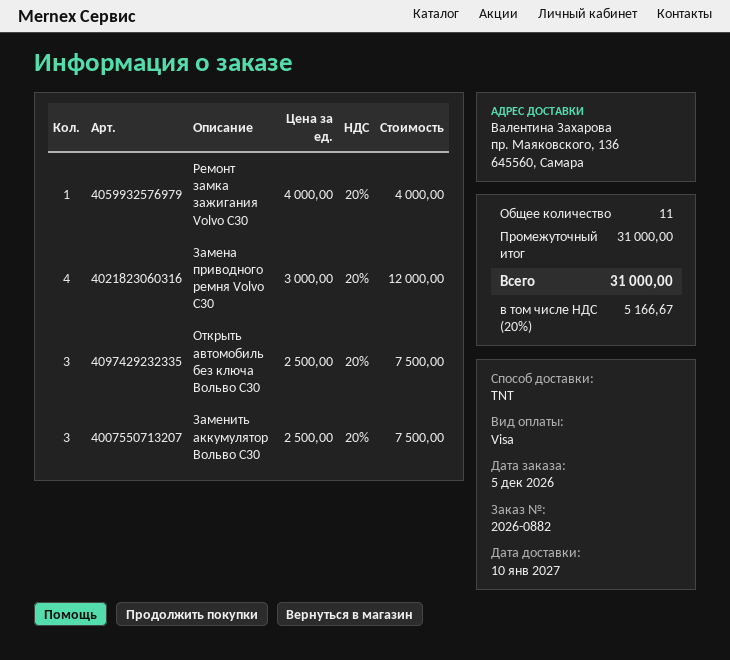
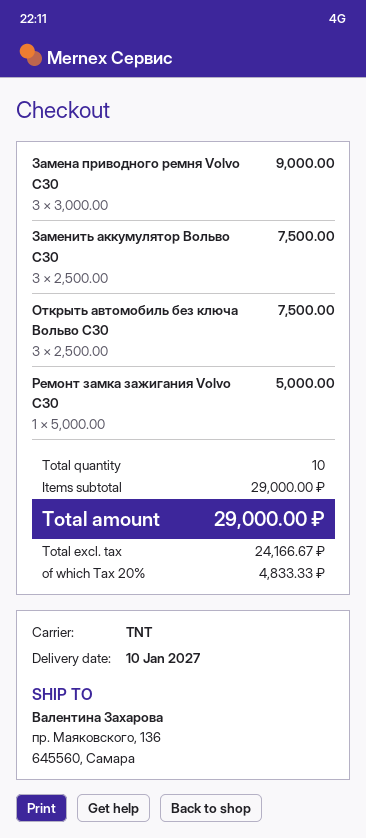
Ремонт замка зажигания Volvo C30: 1 x 4000.00 = 4000.00 -> 1 x 5000.00 = 5000.00
Замена приводного ремня Volvo C30: 4 x 3000.00 = 12000.00 -> 3 x 3000.00 = 9000.00
total quantity: 11 -> 10
subtotal: 31000.00 -> 29000.00
tax: 20% = 5166.67 -> 20% = 4833.33
total: 31000.00 -> 29000.00

